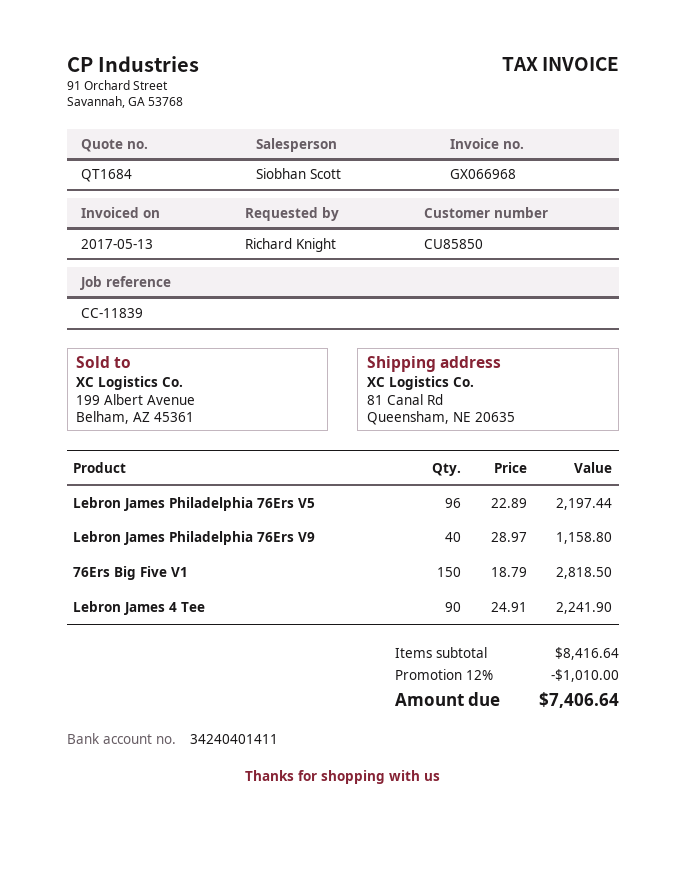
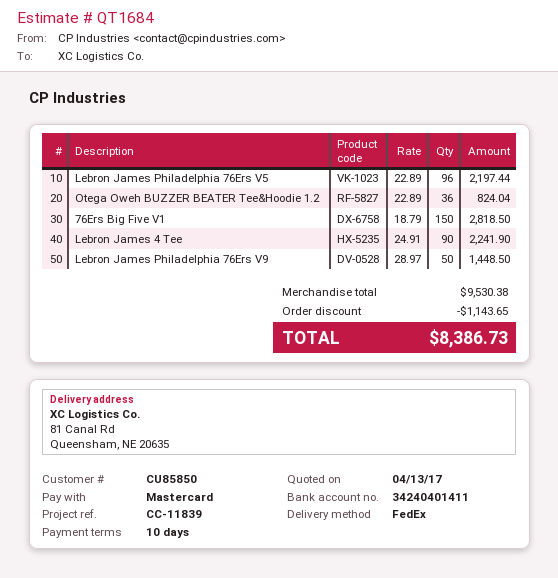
Lebron James Philadelphia 76Ers V9: 40 x 28.97 = 1158.80 -> 50 x 28.97 = 1448.50
Otega Oweh BUZZER BEATER Tee&Hoodie 1.2: none -> 36 x 22.89 = 824.04
subtotal: 8416.64 -> 9530.38
discount: 1010.00 -> 1143.65
total: 7406.64 -> 8386.73

